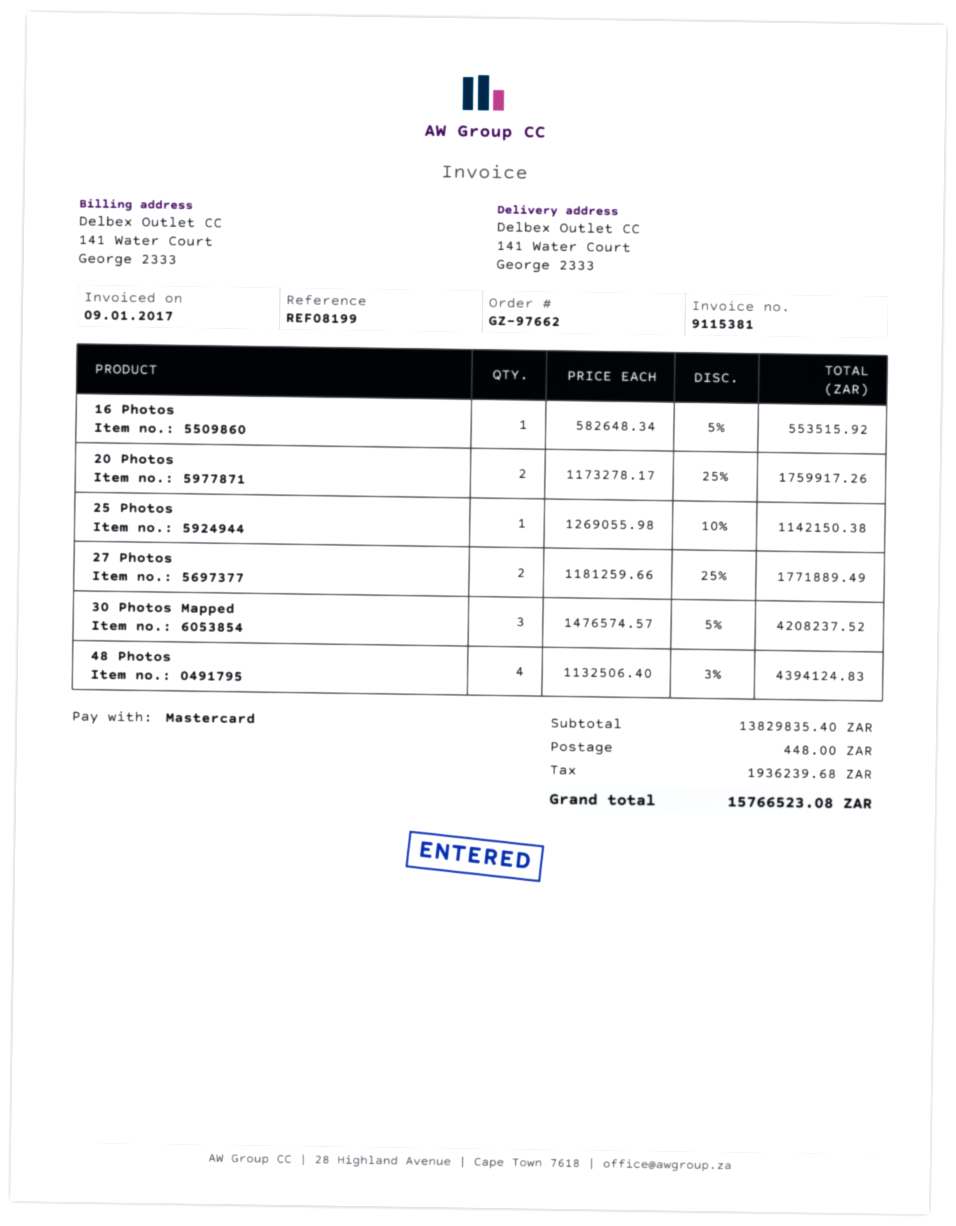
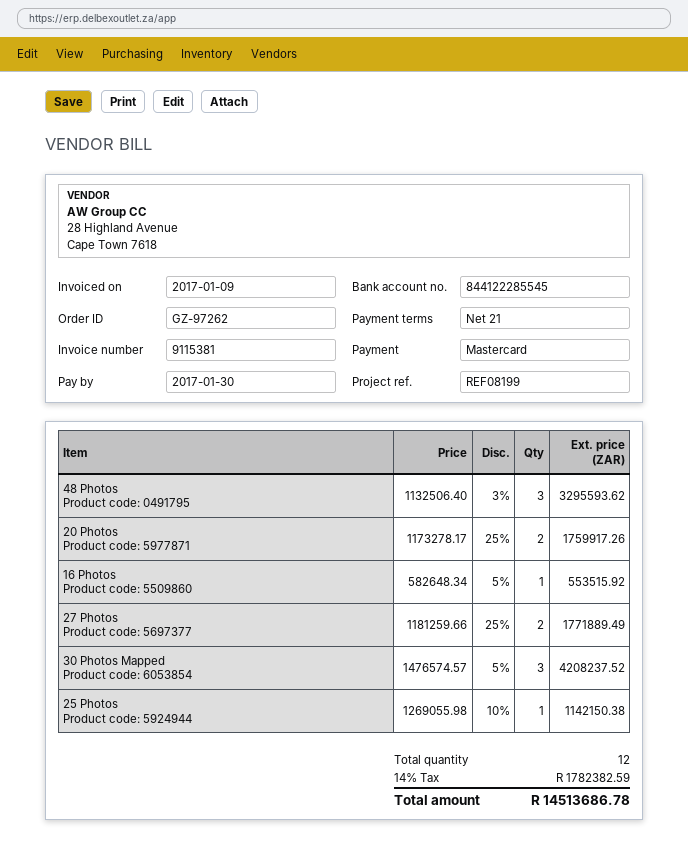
order number: GZ-97662 -> GZ-97262
48 Photos: 4 x 1132506.40 - 3% = 4394124.83 -> 3 x 1132506.40 - 3% = 3295593.62
shipping: 448.00 -> none
tax: 1936239.68 -> 1782382.59
total: 15766523.08 -> 14513686.78

